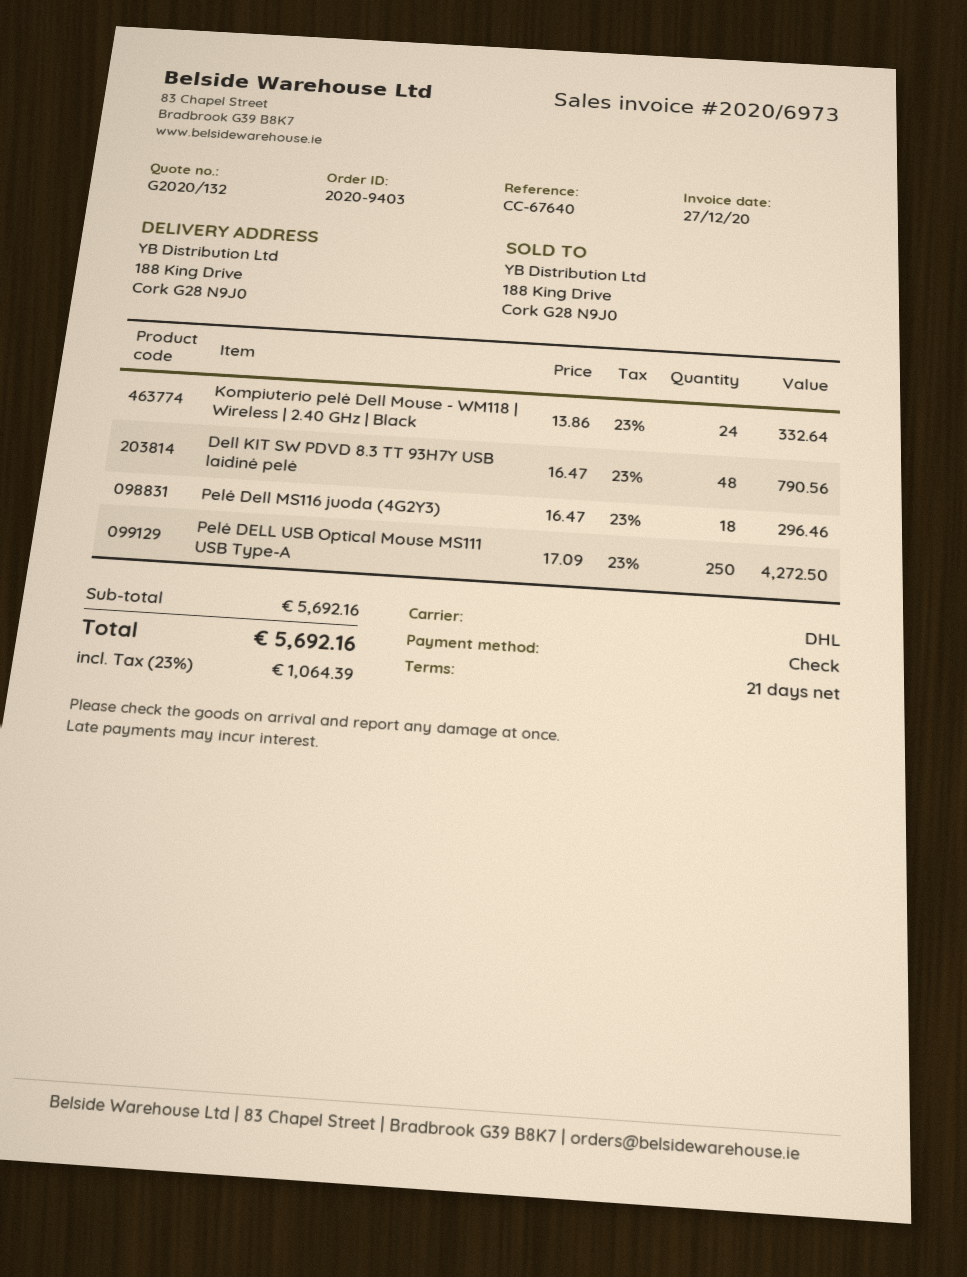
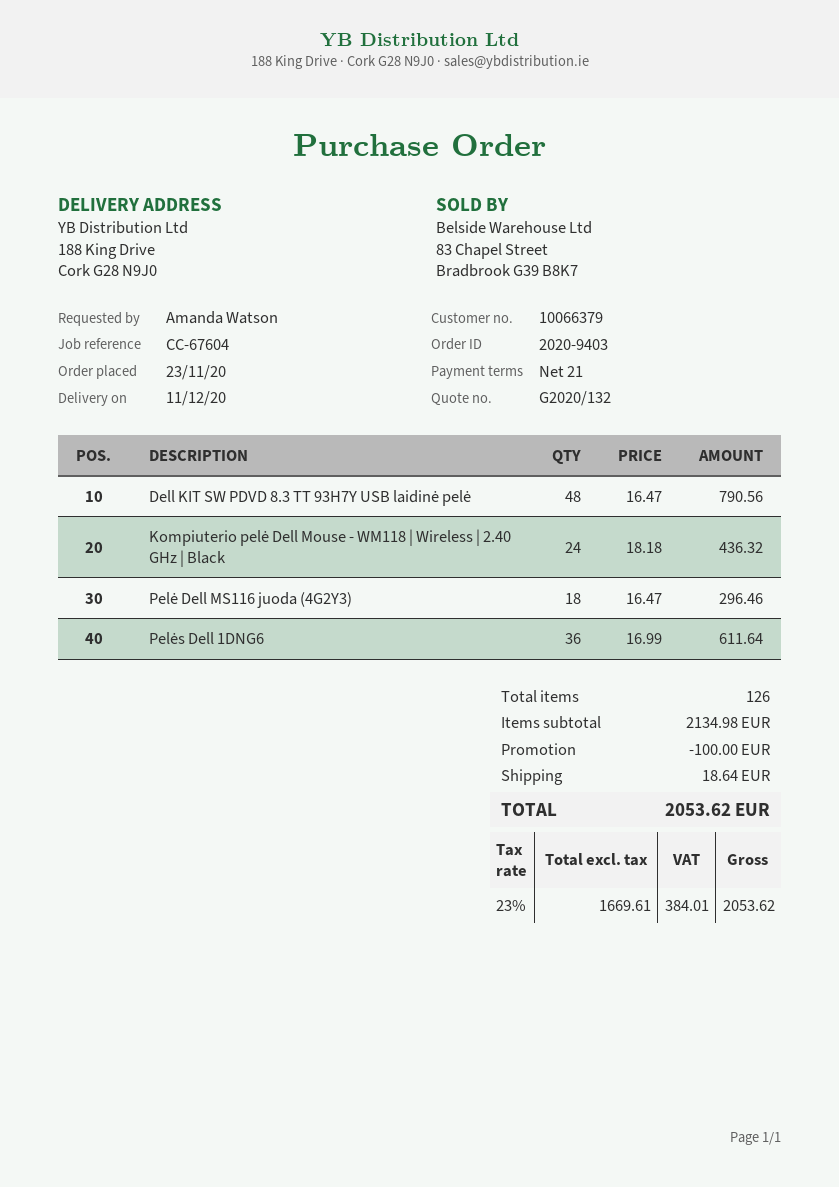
reference: CC-67640 -> CC-67604
Kompiuterio pelė Dell Mouse - WM118 | Wireless | 2.40 GHz | Black: 24 x 13.86 = 332.64 -> 24 x 18.18 = 436.32
Pelė DELL USB Optical Mouse MS111 USB Type-A: 250 x 17.09 = 4272.50 -> none
Pelės Dell 1DNG6: none -> 36 x 16.99 = 611.64
subtotal: 5692.16 -> 2134.98
discount: none -> 100.00
shipping: none -> 18.64
tax: 23% = 1064.39 -> 23% = 384.01
total: 5692.16 -> 2053.62

